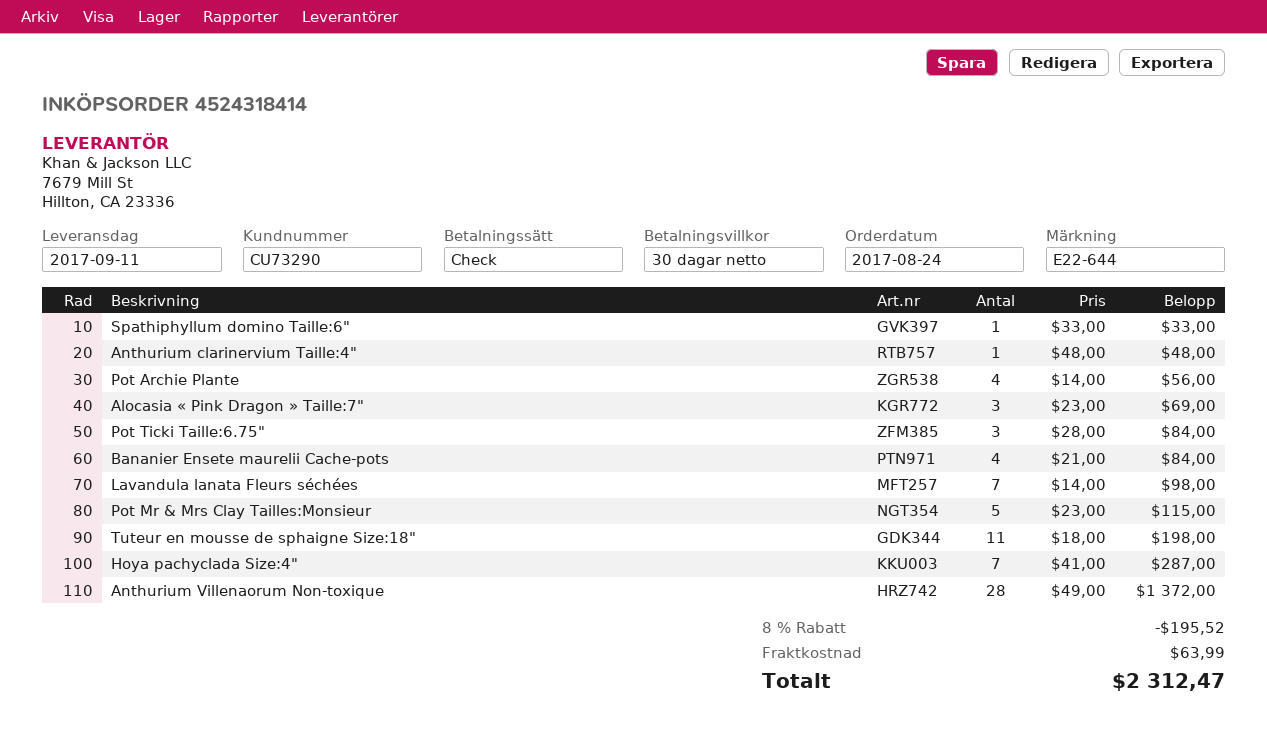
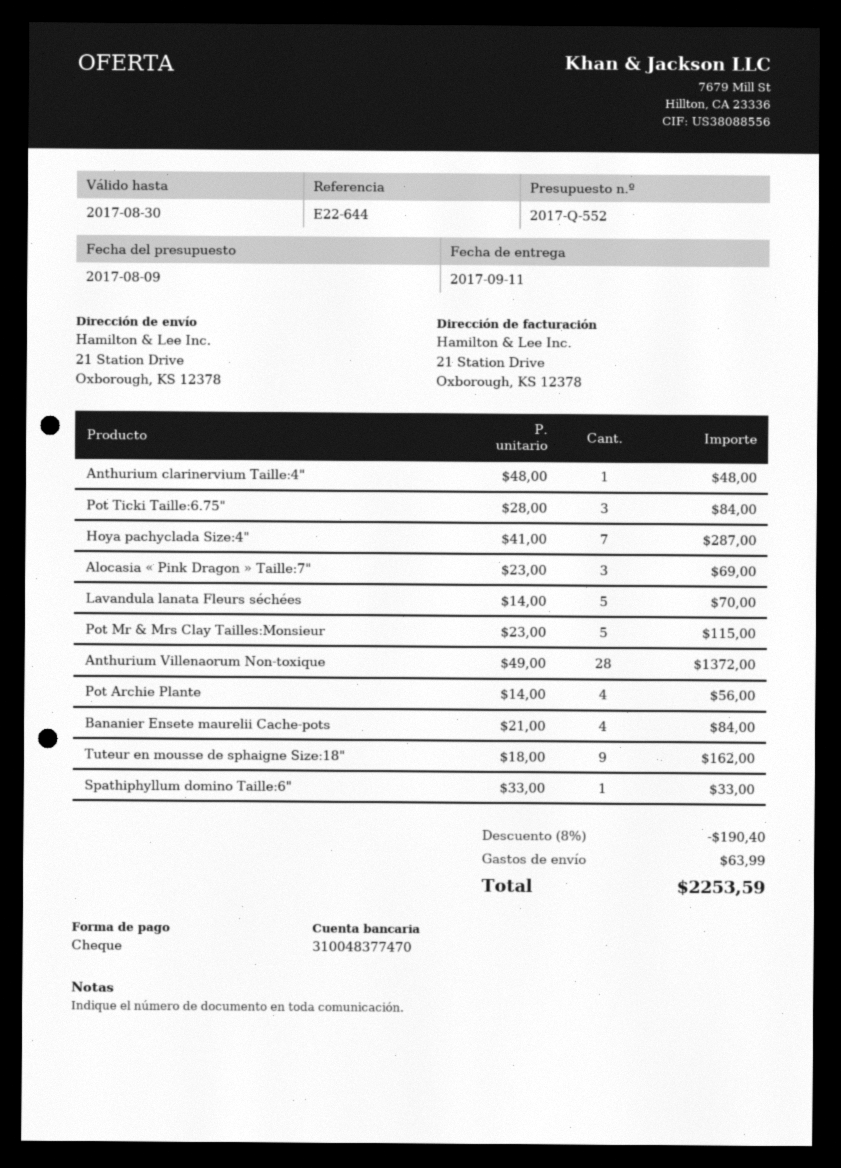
Lavandula lanata Fleurs séchées: 7 x 14.00 = 98.00 -> 5 x 14.00 = 70.00
Tuteur en mousse de sphaigne Size:18": 11 x 18.00 = 198.00 -> 9 x 18.00 = 162.00
discount: 8% = 195.52 -> 8% = 190.40
total: 2312.47 -> 2253.59

